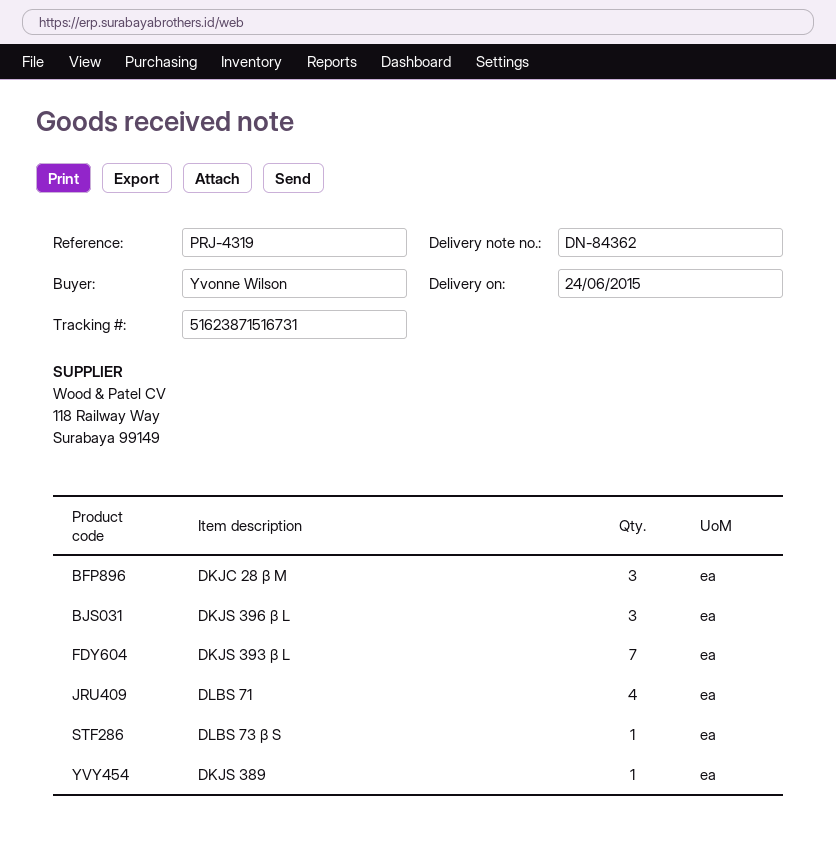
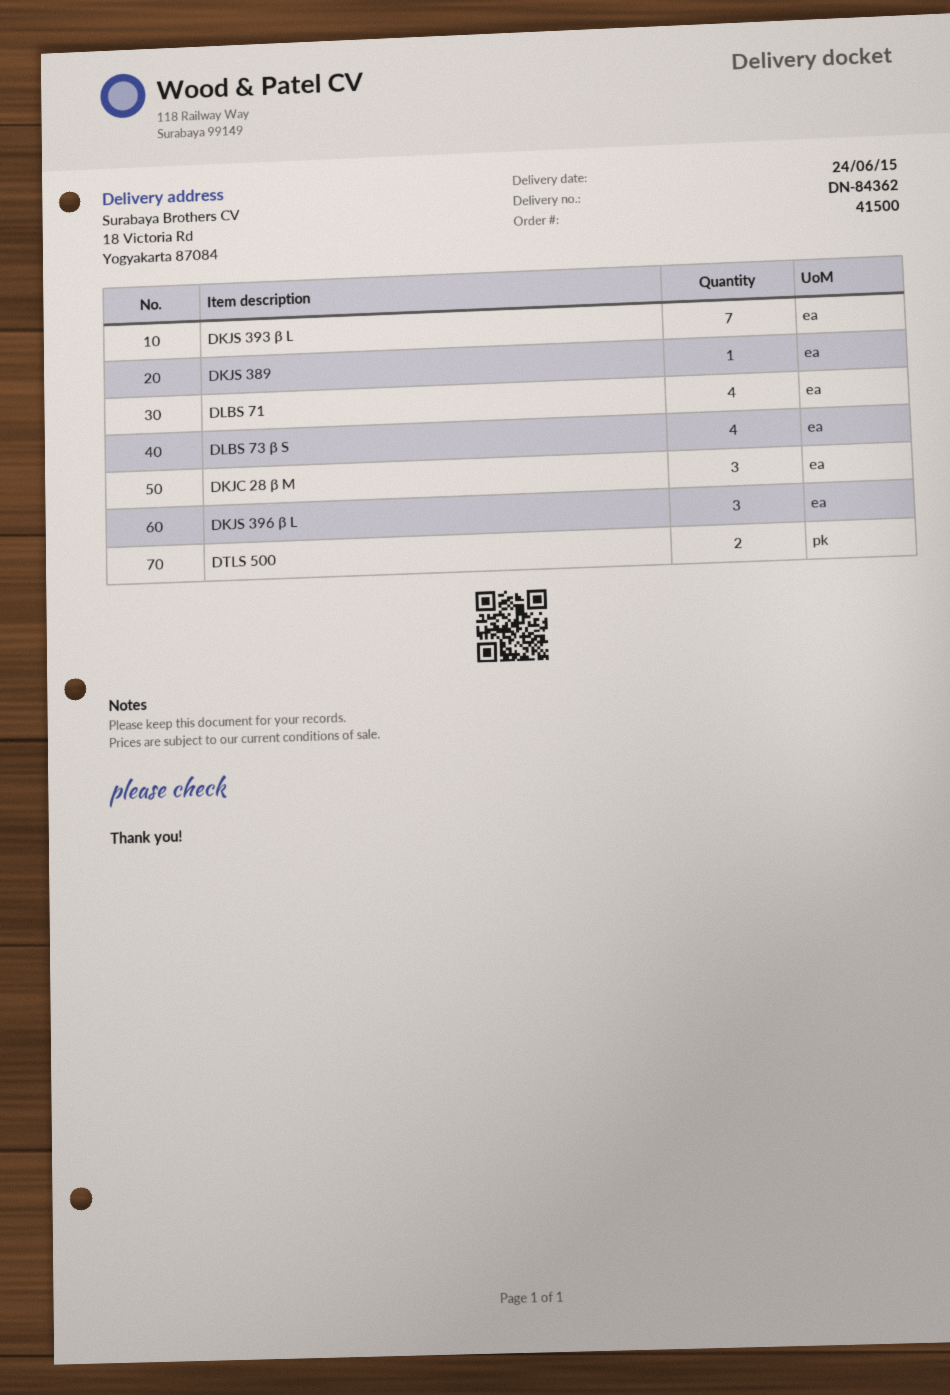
DLBS 73 β S: 1 -> 4
DTLS 500: none -> 2

